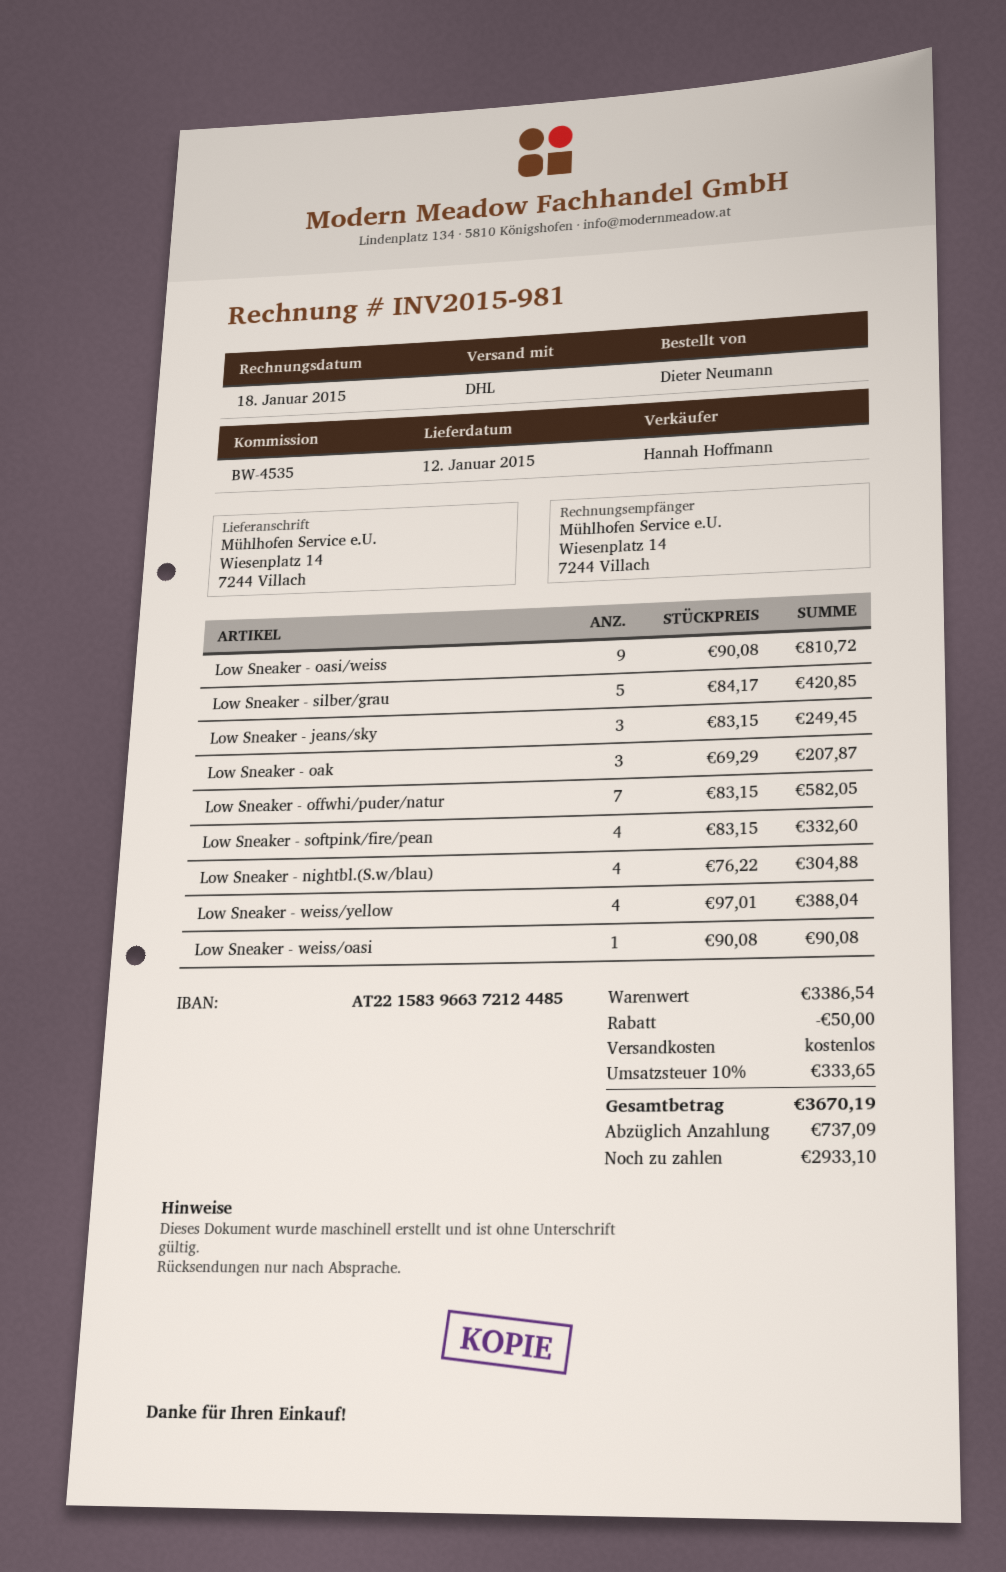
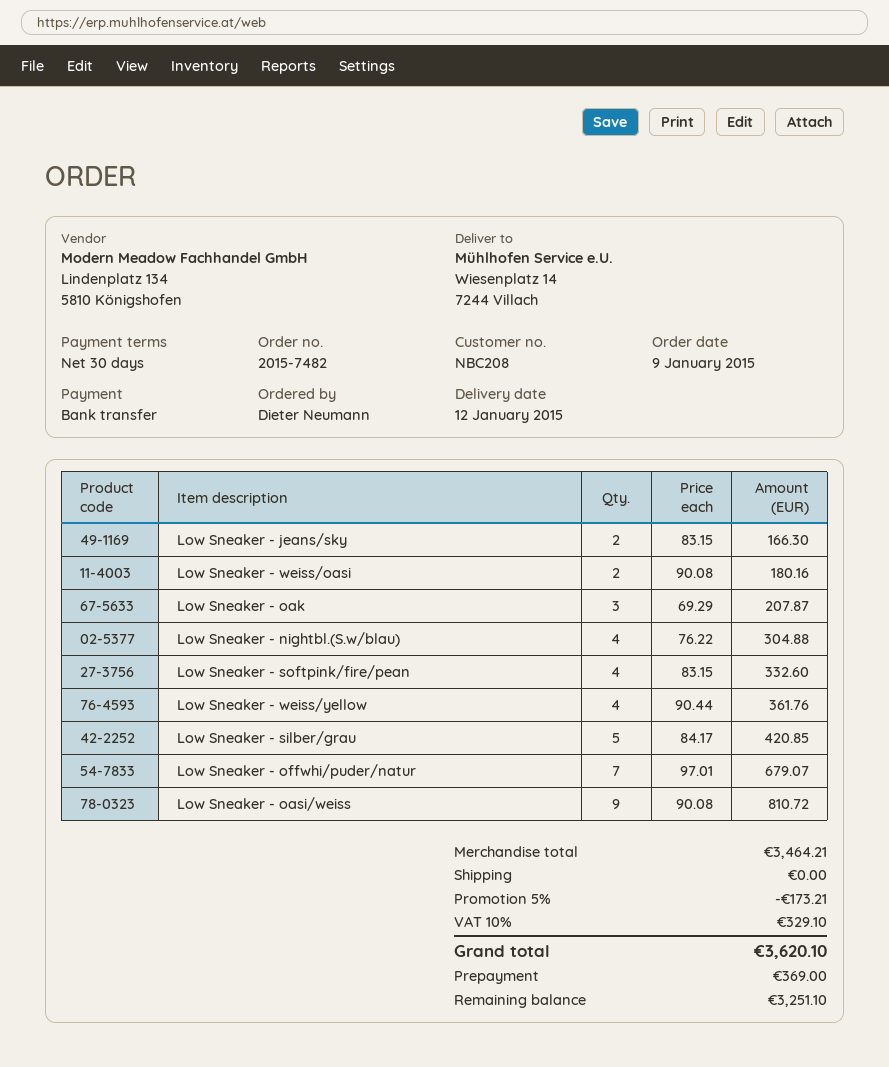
Low Sneaker - jeans/sky: 3 x 83.15 = 249.45 -> 2 x 83.15 = 166.30
Low Sneaker - offwhi/puder/natur: 7 x 83.15 = 582.05 -> 7 x 97.01 = 679.07
Low Sneaker - weiss/yellow: 4 x 97.01 = 388.04 -> 4 x 90.44 = 361.76
Low Sneaker - weiss/oasi: 1 x 90.08 = 90.08 -> 2 x 90.08 = 180.16
subtotal: 3386.54 -> 3464.21
discount: 50.00 -> 173.21
tax: 10% = 333.65 -> 10% = 329.10
total: 3670.19 -> 3620.10
deposit: 737.09 -> 369.00
balance: 2933.10 -> 3251.10

